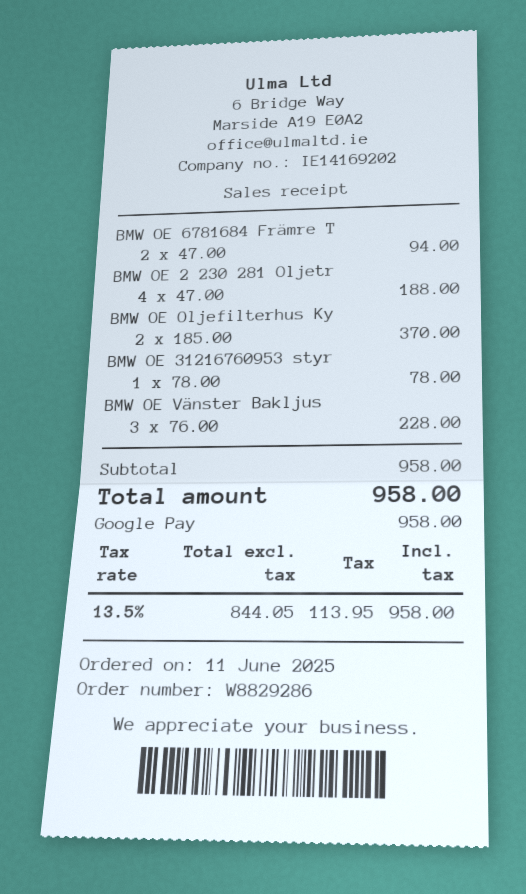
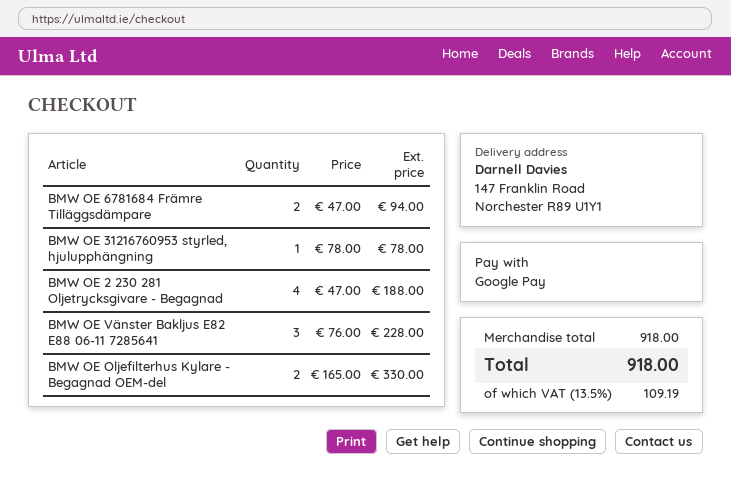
BMW OE Oljefilterhus Ky: 2 x 185.00 = 370.00 -> 2 x 165.00 = 330.00
subtotal: 958.00 -> 918.00
tax: 13.5% = 113.95 -> 13.5% = 109.19
total: 958.00 -> 918.00

